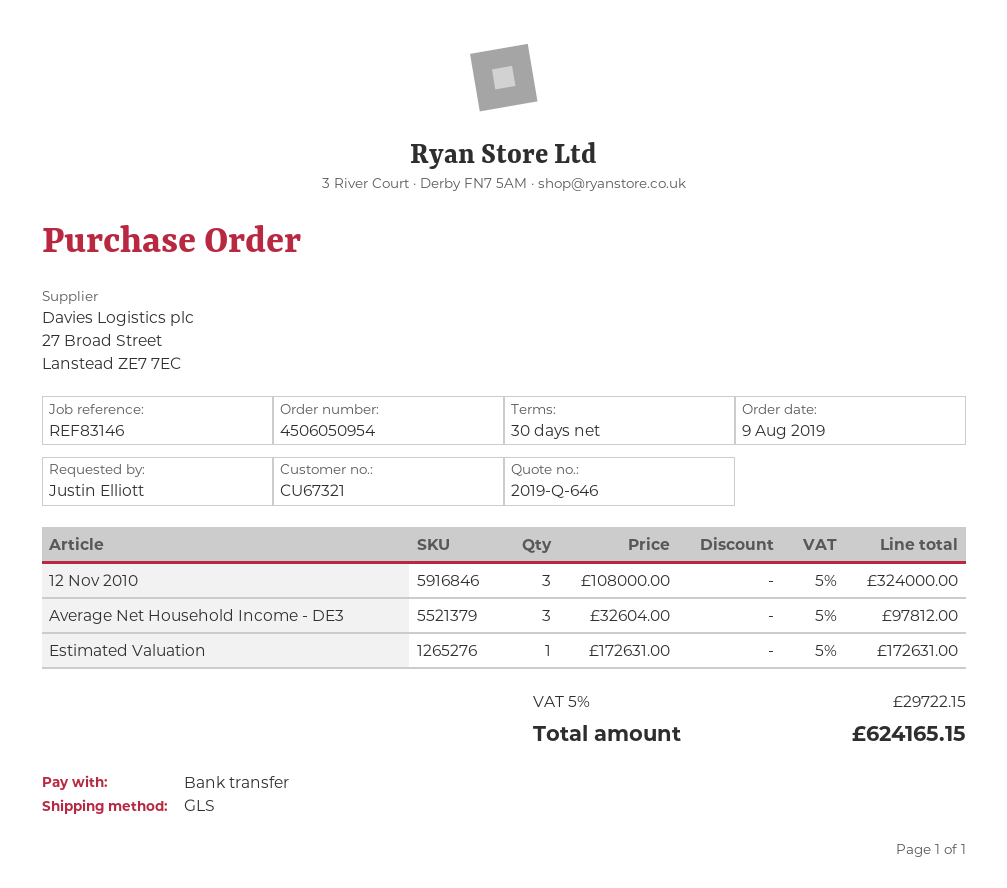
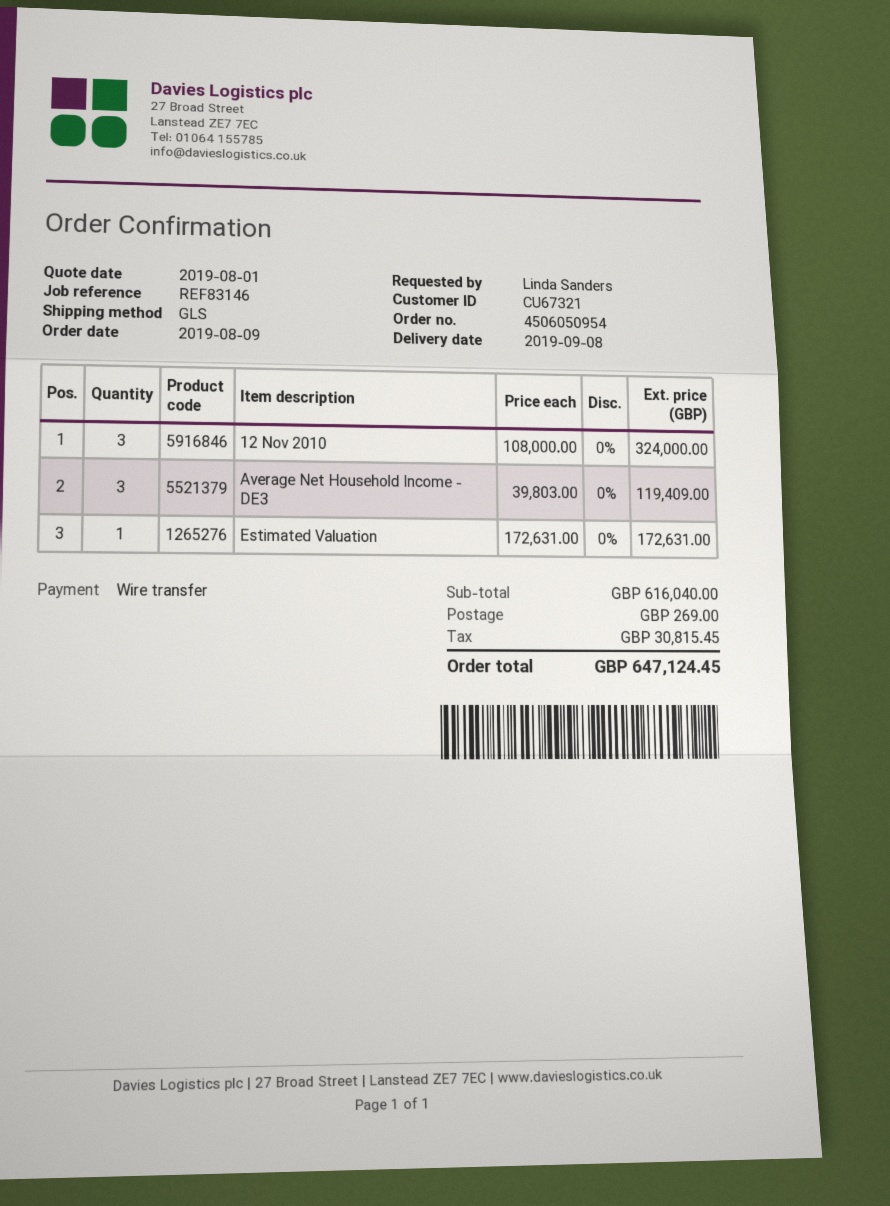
ordered by: Justin Elliott -> Linda Sanders
Average Net Household Income - DE3: 3 x 32604.00 = 97812.00 -> 3 x 39803.00 = 119409.00
shipping: none -> 269.00
tax: 29722.15 -> 30815.45
total: 624165.15 -> 647124.45

